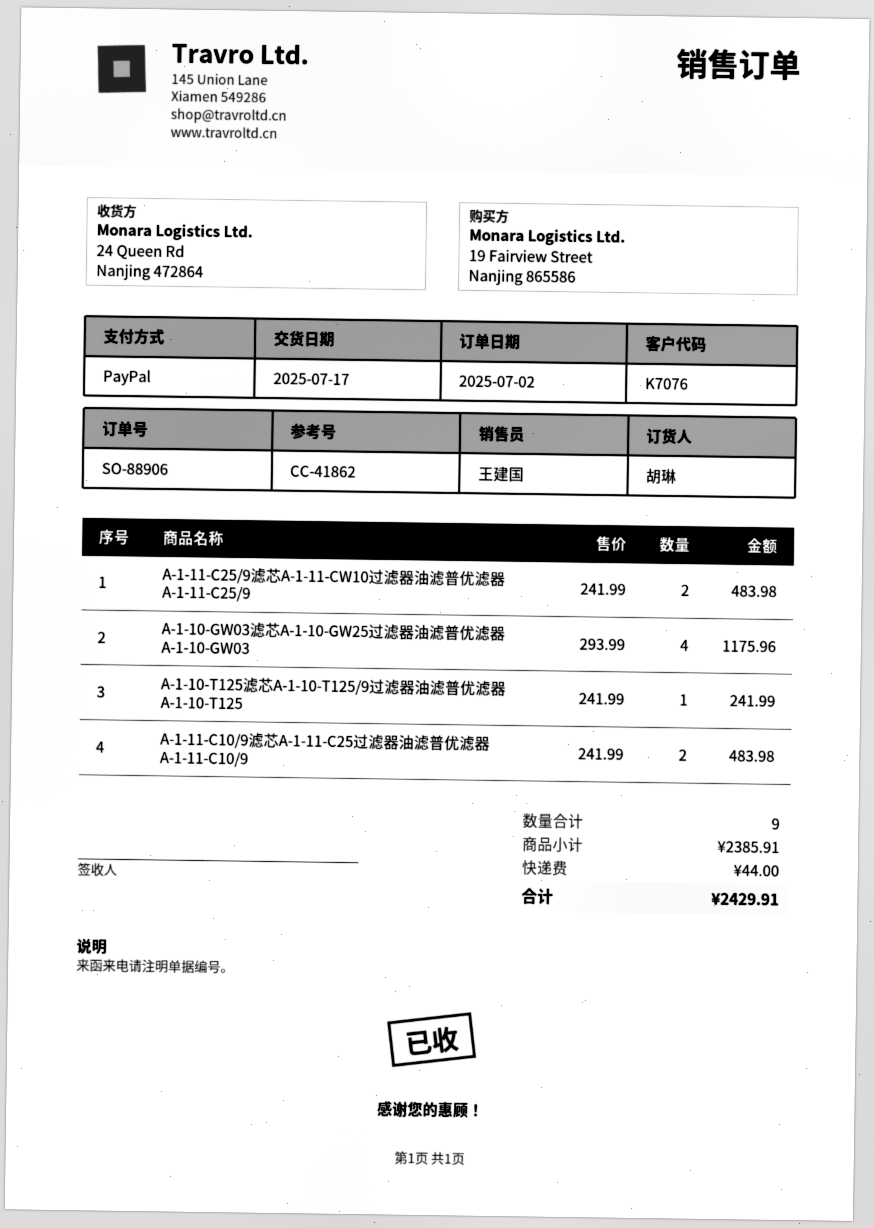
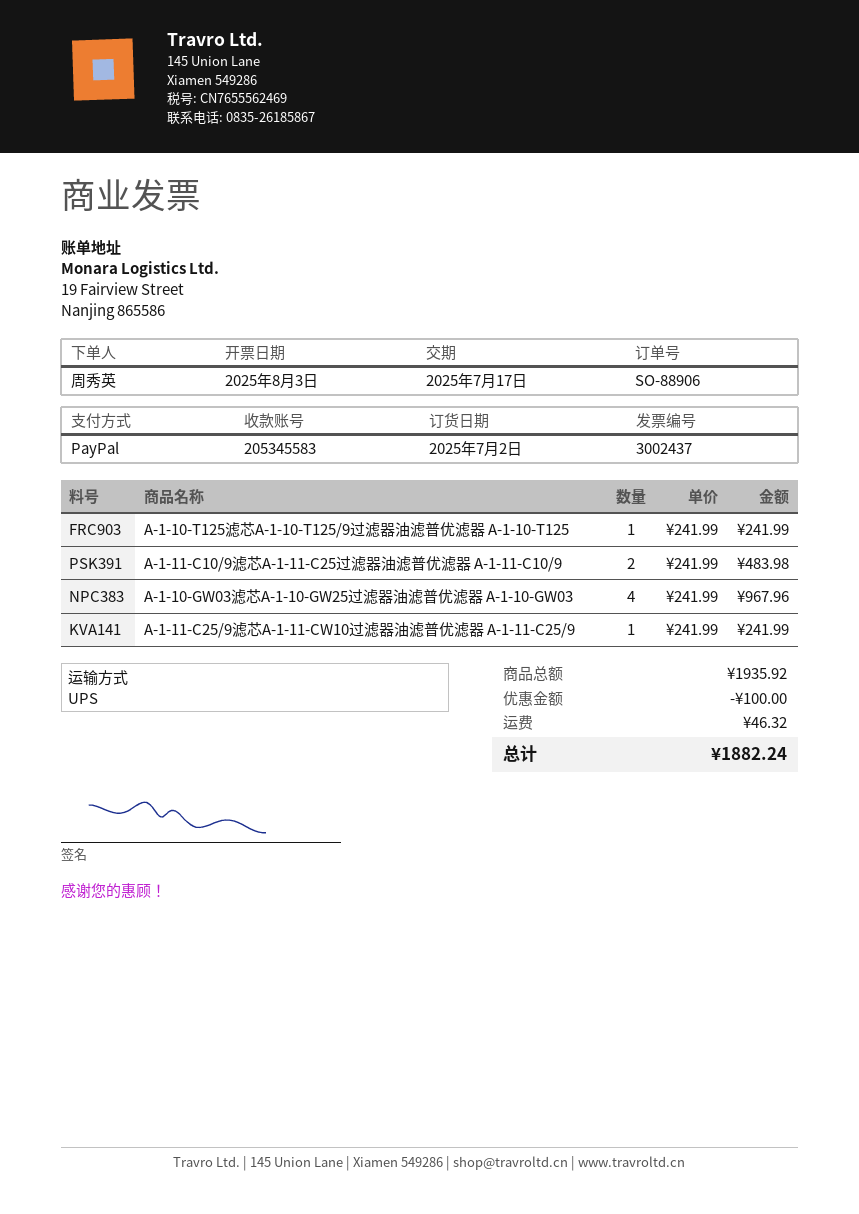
ordered by: 胡琳 -> 周秀英
A-1-11-C25/9滤芯A-1-11-CW10过滤器油滤普优滤器 A-1-11-C25/9: 2 x 241.99 = 483.98 -> 1 x 241.99 = 241.99
A-1-10-GW03滤芯A-1-10-GW25过滤器油滤普优滤器 A-1-10-GW03: 4 x 293.99 = 1175.96 -> 4 x 241.99 = 967.96
subtotal: 2385.91 -> 1935.92
discount: none -> 100.00
shipping: 44.00 -> 46.32
total: 2429.91 -> 1882.24

